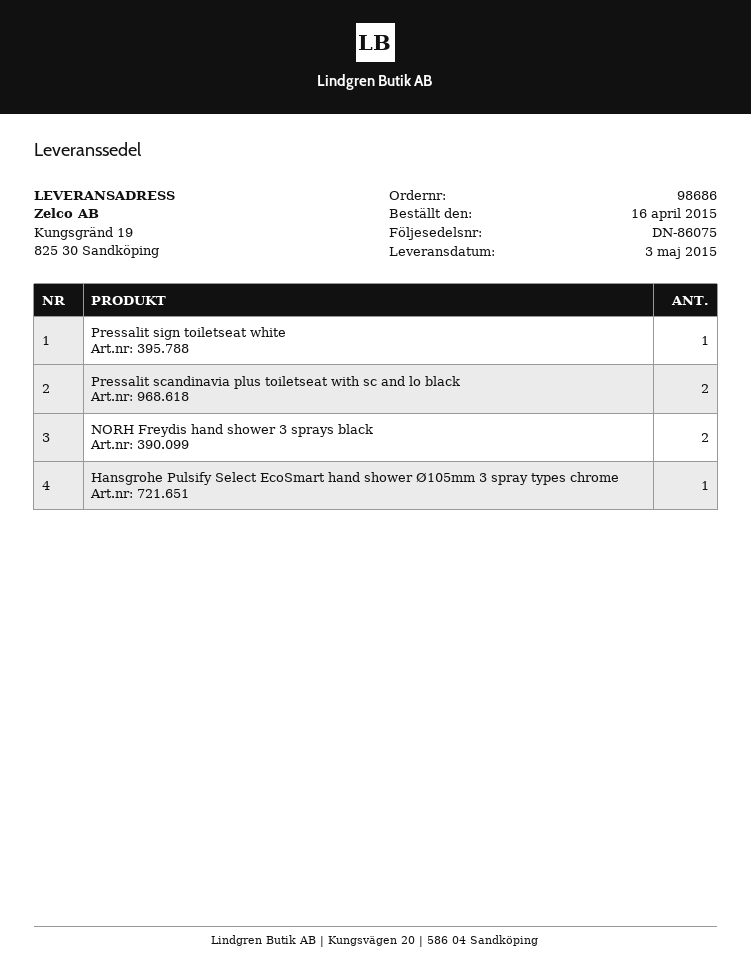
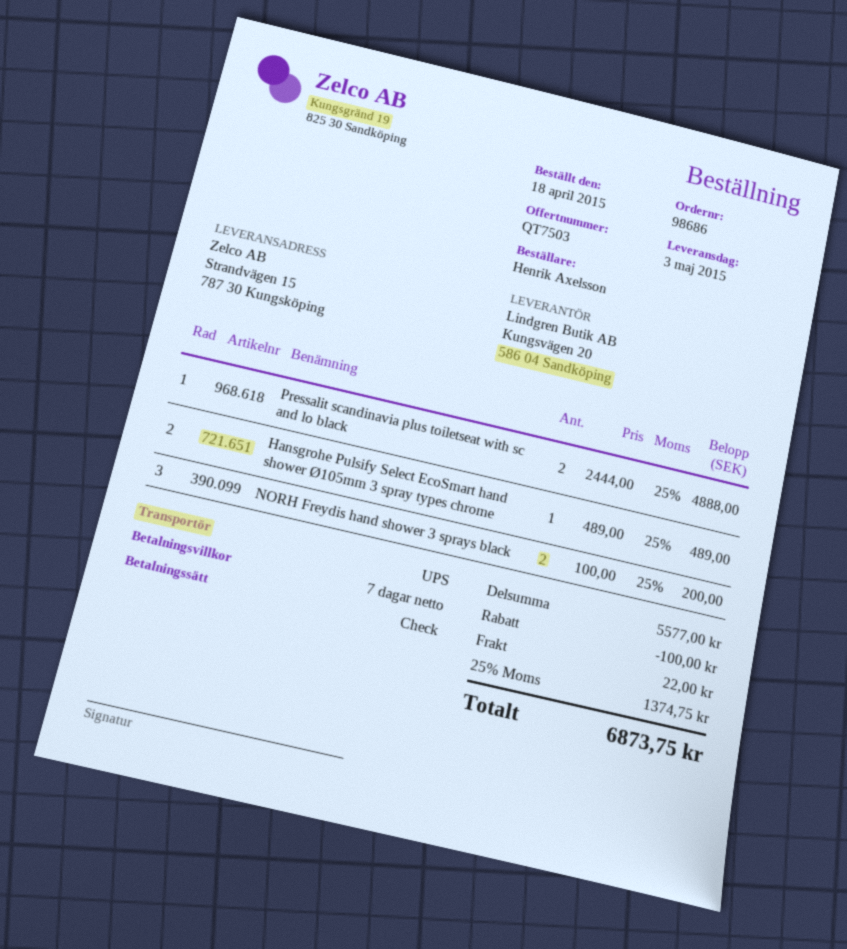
order date: 2015-04-16 -> 2015-04-18
ship to: Kungsgränd 19, 825 30 Sandköping -> Strandvägen 15, 787 30 Kungsköping
Pressalit sign toiletseat white: 1 -> none

